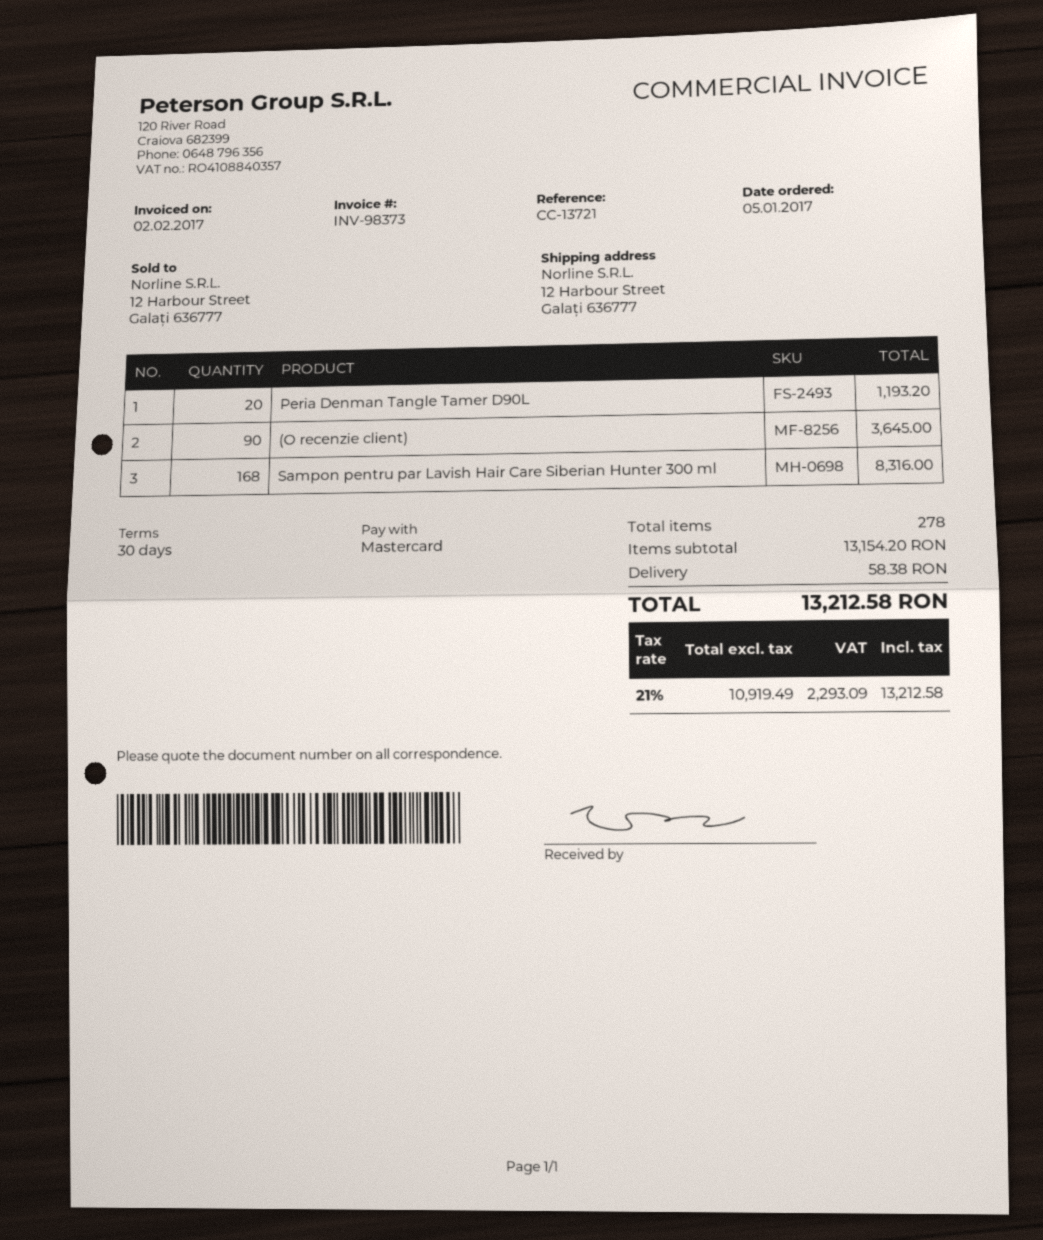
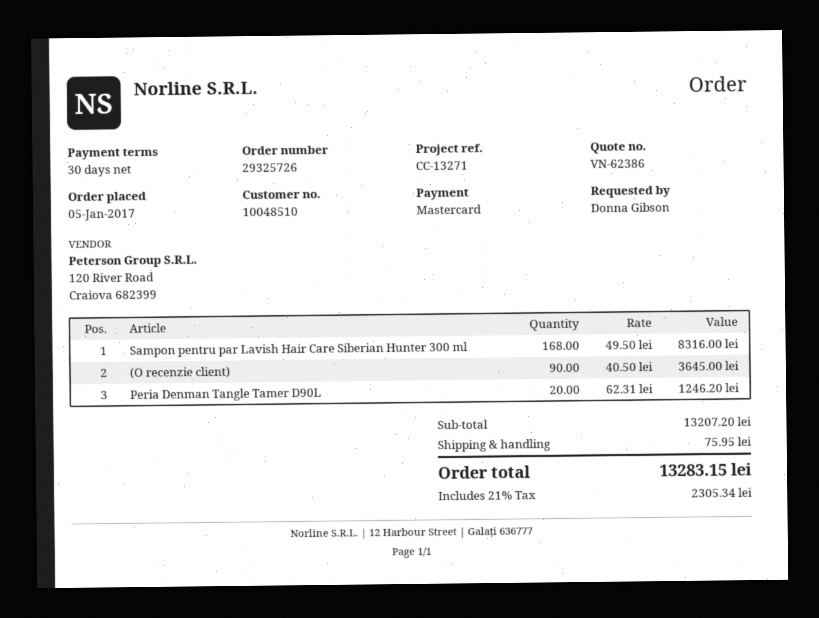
reference: CC-13721 -> CC-13271
Peria Denman Tangle Tamer D90L: 20 for 1193.20 -> 20 for 1246.20
subtotal: 13154.20 -> 13207.20
shipping: 58.38 -> 75.95
tax: 21% = 2293.09 -> 21% = 2305.34
total: 13212.58 -> 13283.15

